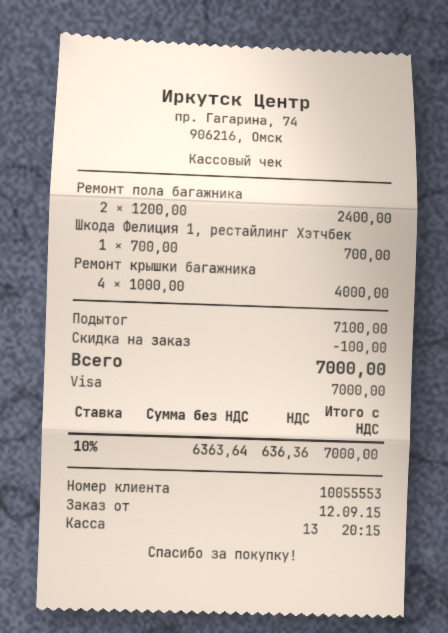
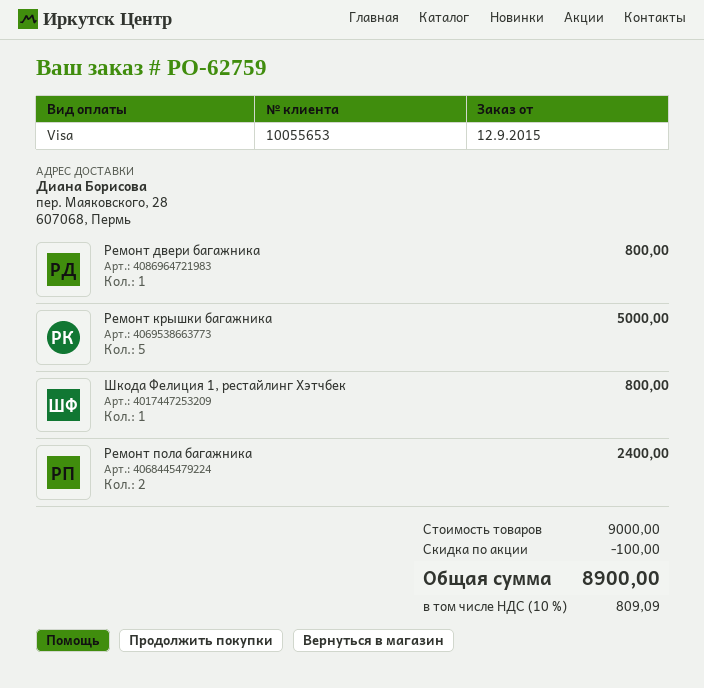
customer number: 10055553 -> 10055653
Шкода Фелиция 1, рестайлинг Хэтчбек: 1 for 700.00 -> 1 for 800.00
Ремонт крышки багажника: 4 for 4000.00 -> 5 for 5000.00
Ремонт двери багажника: none -> 1 for 800.00
subtotal: 7100.00 -> 9000.00
tax: 10% = 636.36 -> 10% = 809.09
total: 7000.00 -> 8900.00

